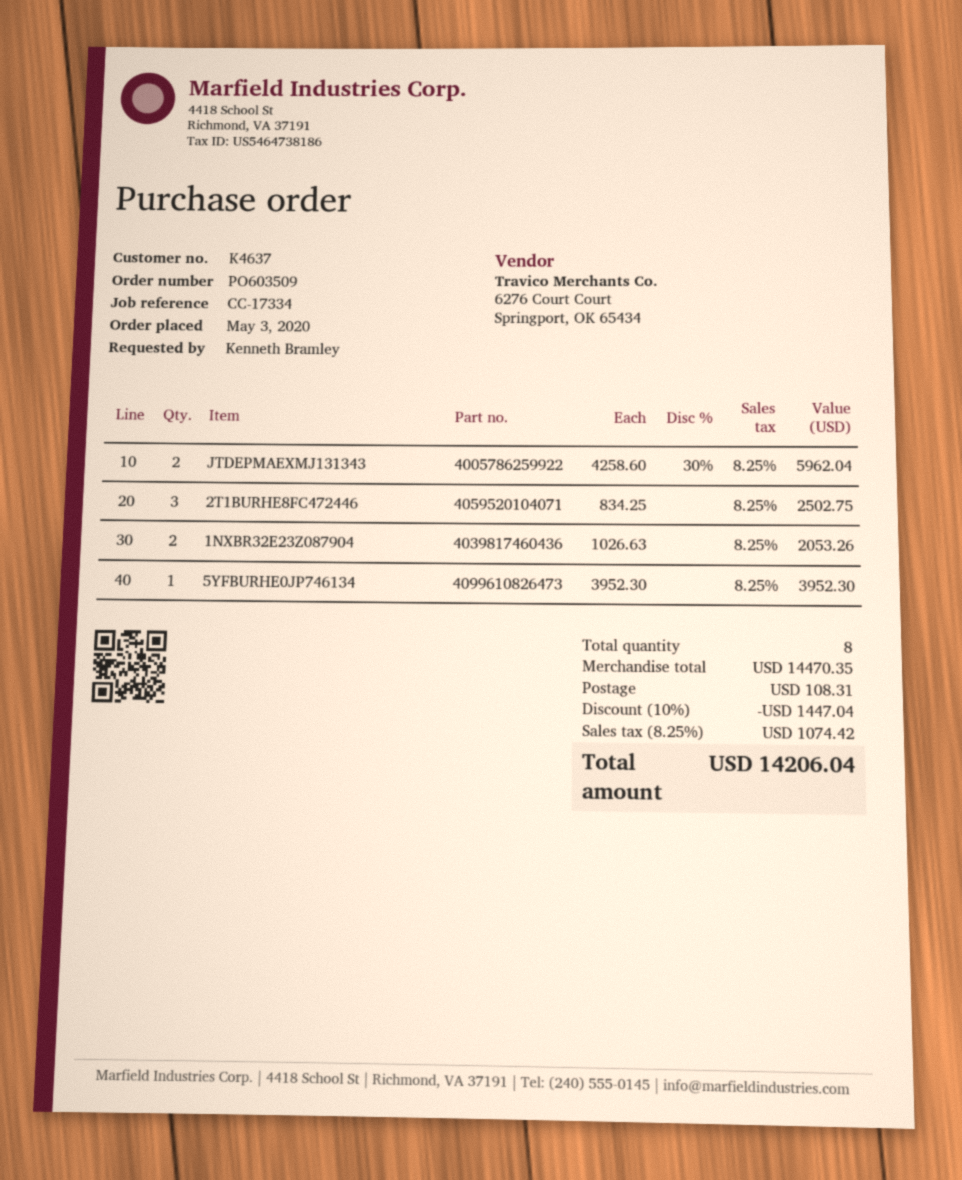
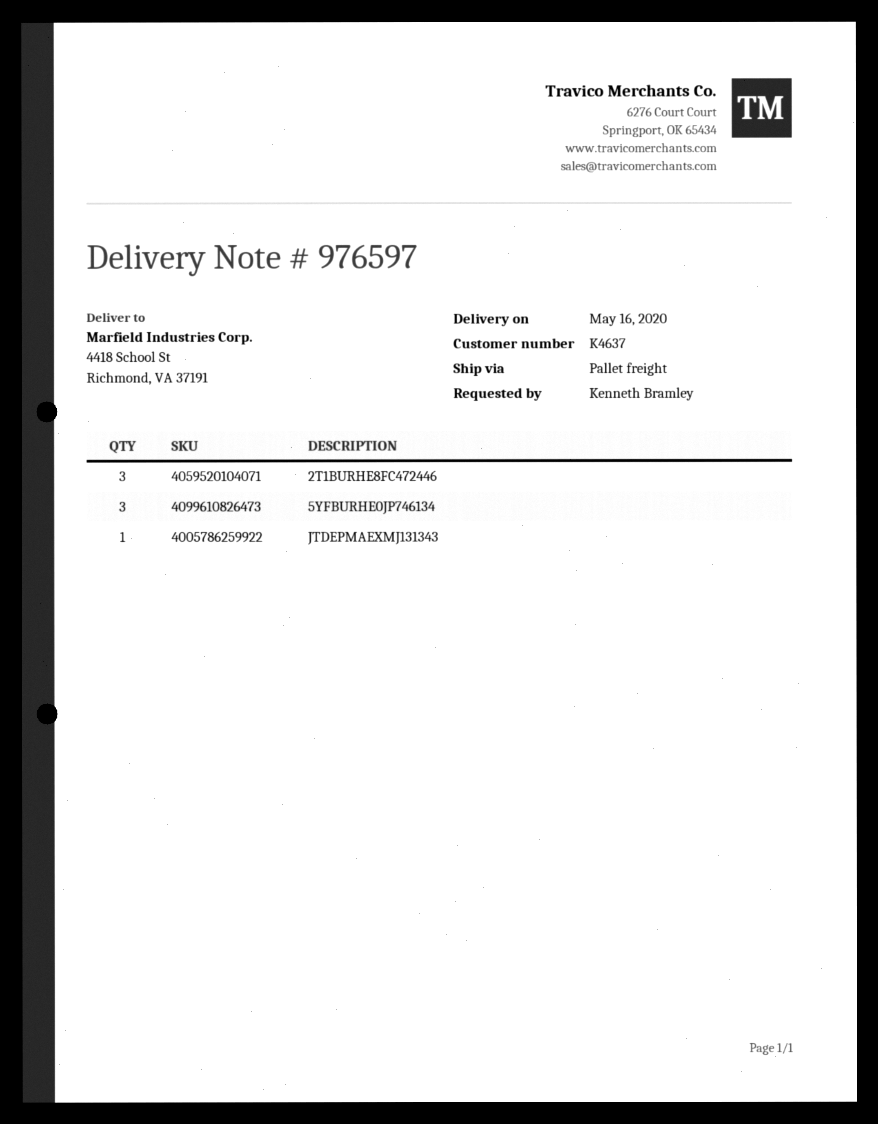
JTDEPMAEXMJ131343: 2 -> 1
1NXBR32E23Z087904: 2 -> none
5YFBURHE0JP746134: 1 -> 3

